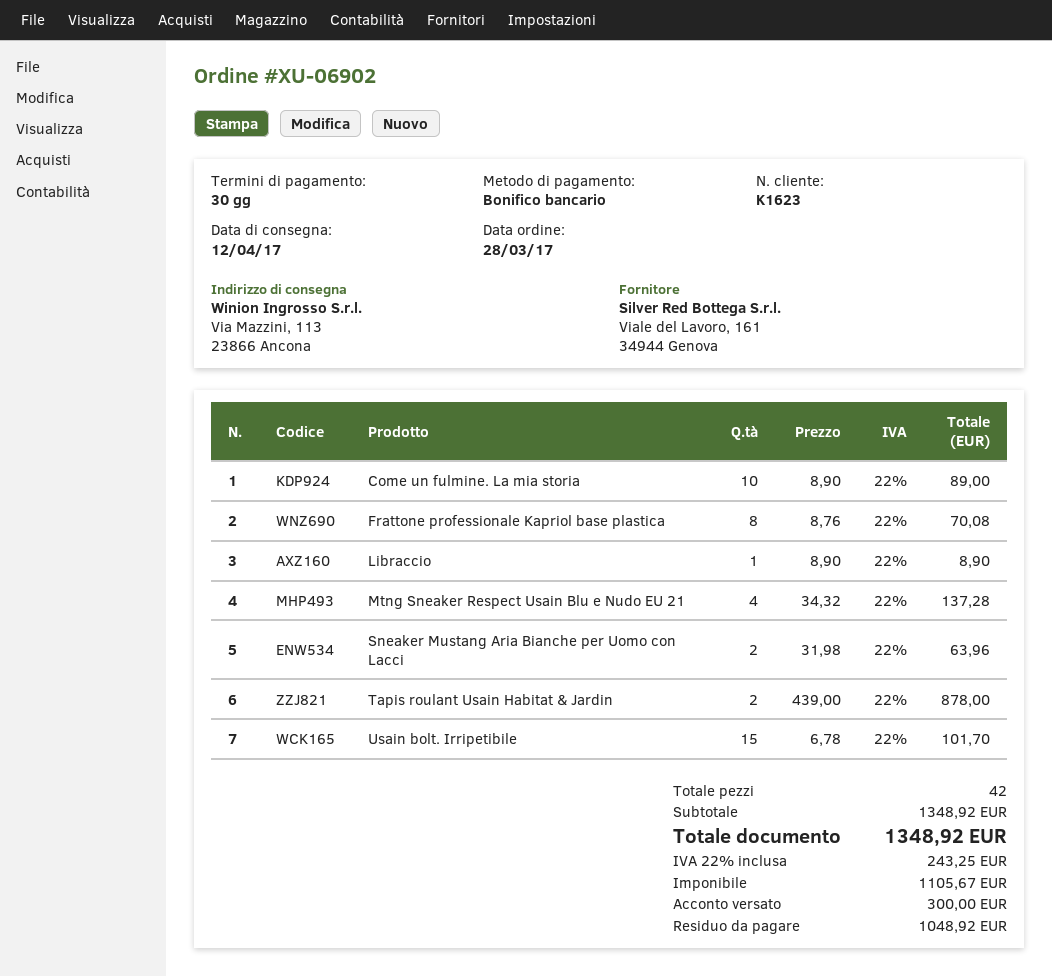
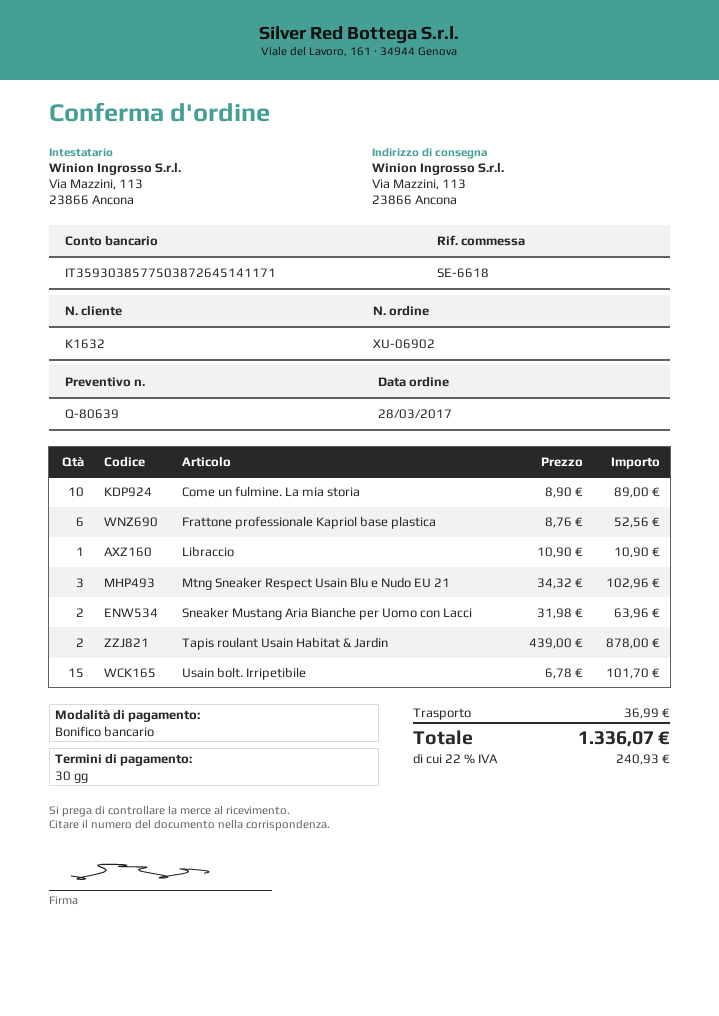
customer number: K1623 -> K1632
Frattone professionale Kapriol base plastica: 8 x 8.76 = 70.08 -> 6 x 8.76 = 52.56
Libraccio: 1 x 8.90 = 8.90 -> 1 x 10.90 = 10.90
Mtng Sneaker Respect Usain Blu e Nudo EU 21: 4 x 34.32 = 137.28 -> 3 x 34.32 = 102.96
shipping: none -> 36.99
tax: 22% = 243.25 -> 22% = 240.93
total: 1348.92 -> 1336.07

